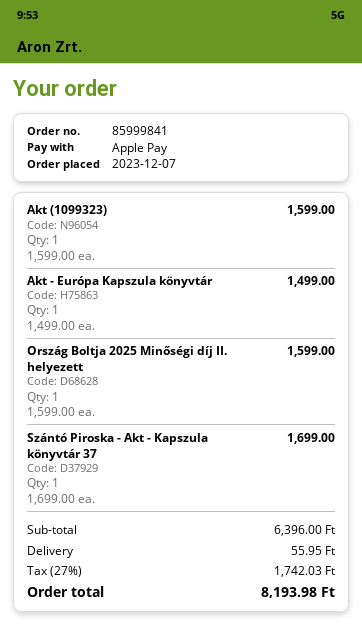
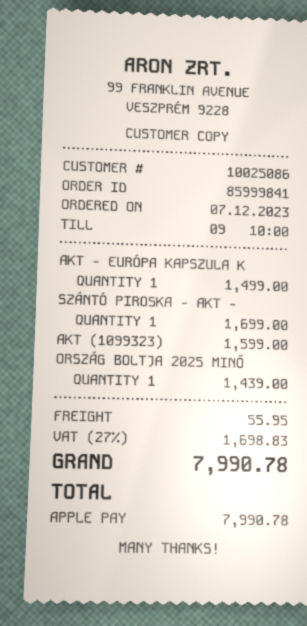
Ország Boltja 2025 Minőségi díj II. helyezett: 1 for 1599.00 -> 1 for 1439.00
tax: 27% = 1742.03 -> 27% = 1698.83
total: 8193.98 -> 7990.78

